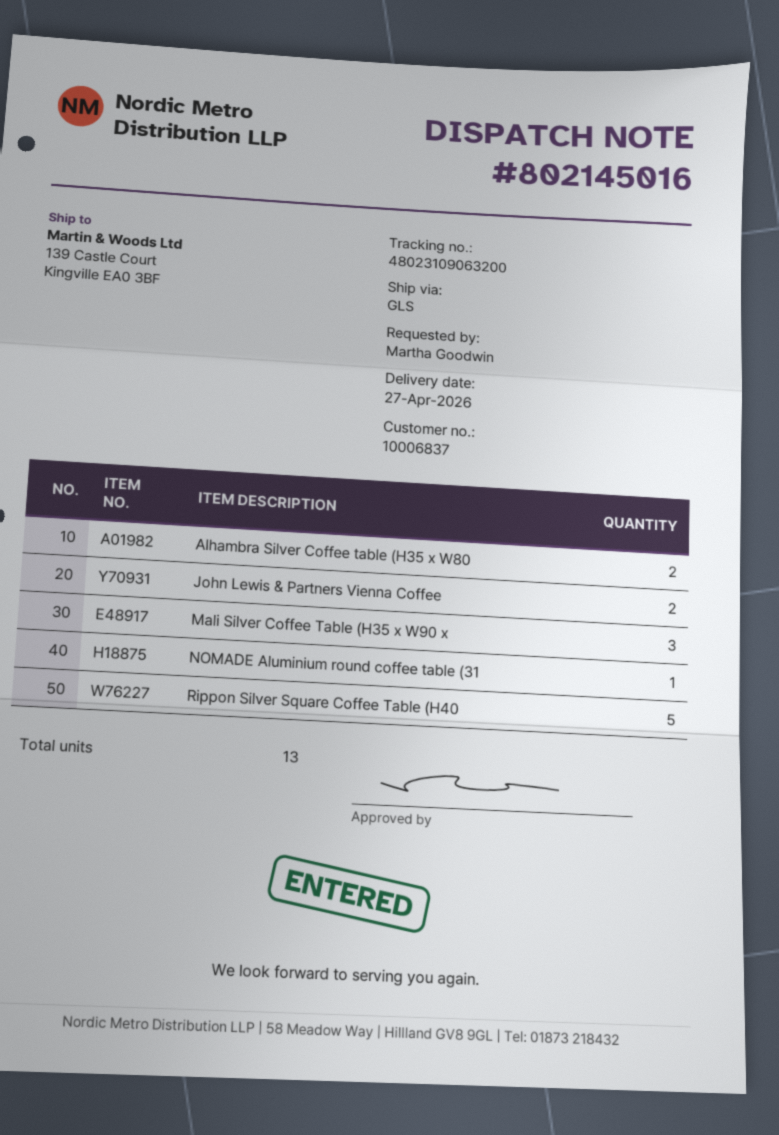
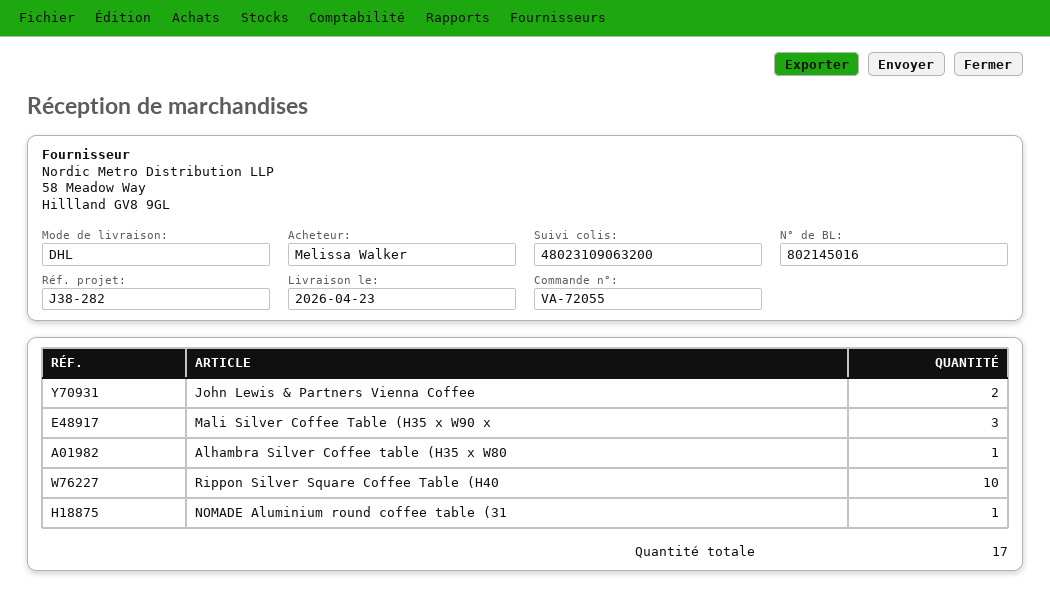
delivery date: 2026-04-27 -> 2026-04-23
ordered by: Martha Goodwin -> Melissa Walker
shipping method: GLS -> DHL
Alhambra Silver Coffee table (H35 x W80: 2 -> 1
Rippon Silver Square Coffee Table (H40: 5 -> 10
total quantity: 13 -> 17

